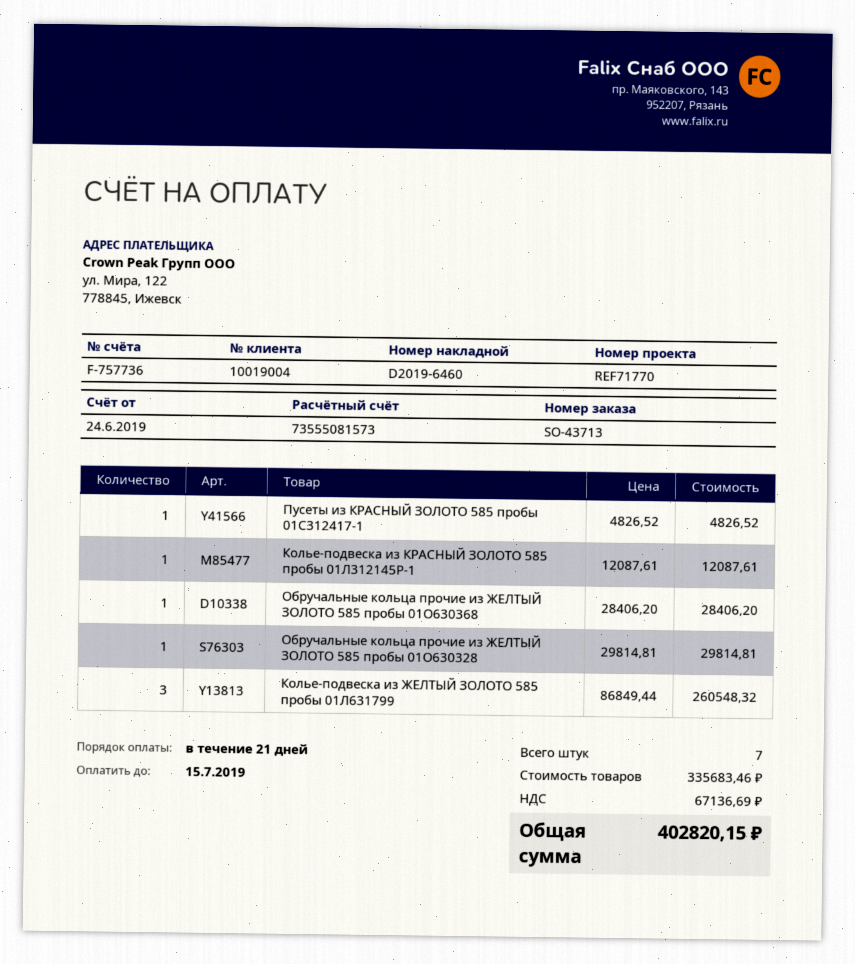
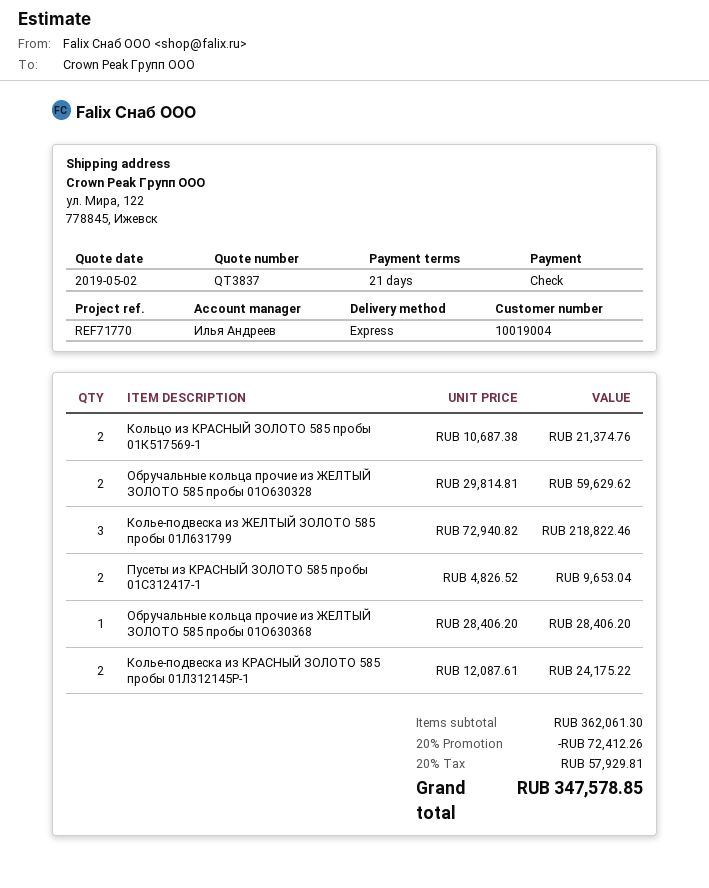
Пусеты из КРАСНЫЙ ЗОЛОТО 585 пробы 01С312417-1: 1 x 4826.52 = 4826.52 -> 2 x 4826.52 = 9653.04
Колье-подвеска из КРАСНЫЙ ЗОЛОТО 585 пробы 01Л312145Р-1: 1 x 12087.61 = 12087.61 -> 2 x 12087.61 = 24175.22
Обручальные кольца прочие из ЖЕЛТЫЙ ЗОЛОТО 585 пробы 01О630328: 1 x 29814.81 = 29814.81 -> 2 x 29814.81 = 59629.62
Колье-подвеска из ЖЕЛТЫЙ ЗОЛОТО 585 пробы 01Л631799: 3 x 86849.44 = 260548.32 -> 3 x 72940.82 = 218822.46
Кольцо из КРАСНЫЙ ЗОЛОТО 585 пробы 01К517569-1: none -> 2 x 10687.38 = 21374.76
subtotal: 335683.46 -> 362061.30
discount: none -> 20% = 72412.26
tax: 67136.69 -> 57929.81
total: 402820.15 -> 347578.85

